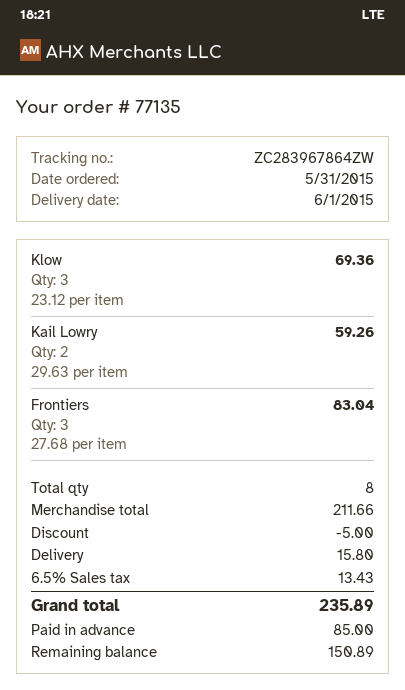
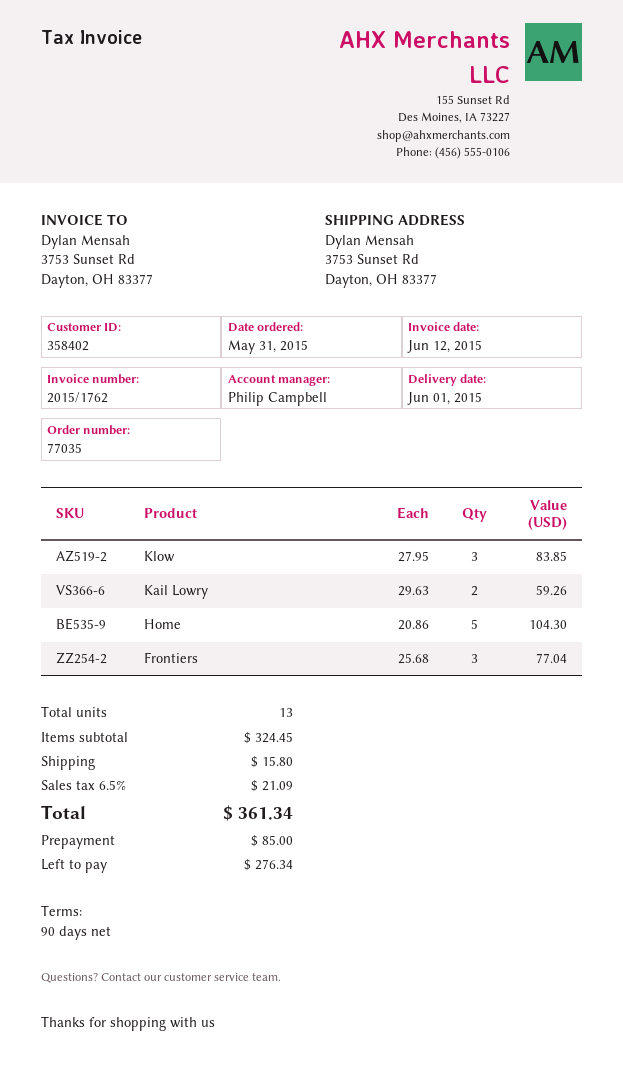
order number: 77135 -> 77035
Klow: 3 x 23.12 = 69.36 -> 3 x 27.95 = 83.85
Frontiers: 3 x 27.68 = 83.04 -> 3 x 25.68 = 77.04
Home: none -> 5 x 20.86 = 104.30
total quantity: 8 -> 13
subtotal: 211.66 -> 324.45
discount: 5.00 -> none
tax: 6.5% = 13.43 -> 6.5% = 21.09
total: 235.89 -> 361.34
balance: 150.89 -> 276.34

